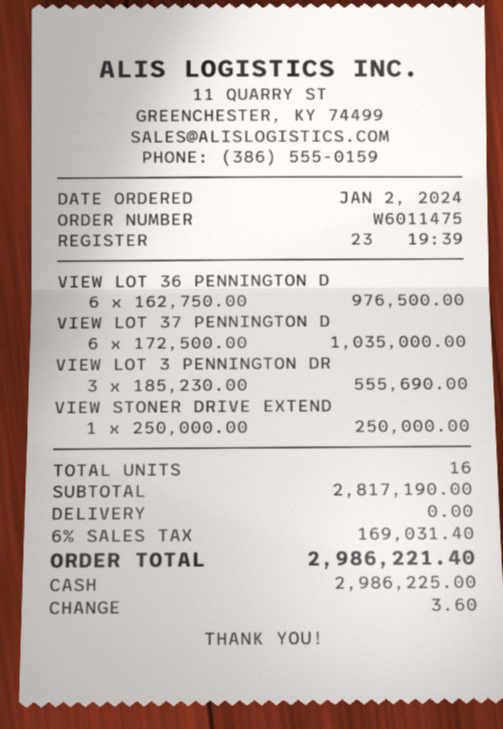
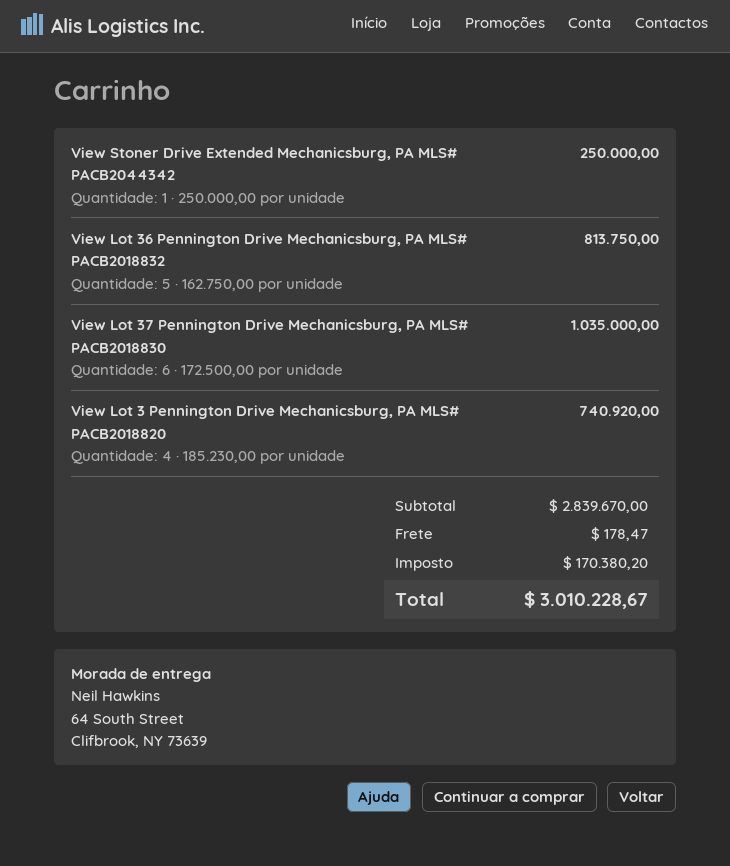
VIEW LOT 36 PENNINGTON D: 6 x 162750.00 = 976500.00 -> 5 x 162750.00 = 813750.00
VIEW LOT 3 PENNINGTON DR: 3 x 185230.00 = 555690.00 -> 4 x 185230.00 = 740920.00
subtotal: 2817190.00 -> 2839670.00
shipping: 0.00 -> 178.47
tax: 169031.40 -> 170380.20
total: 2986221.40 -> 3010228.67

